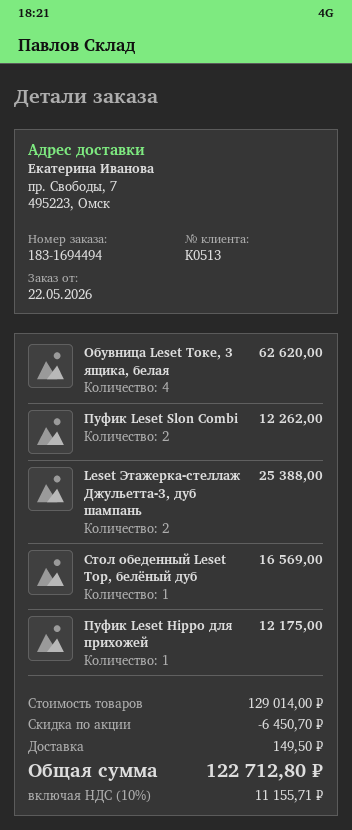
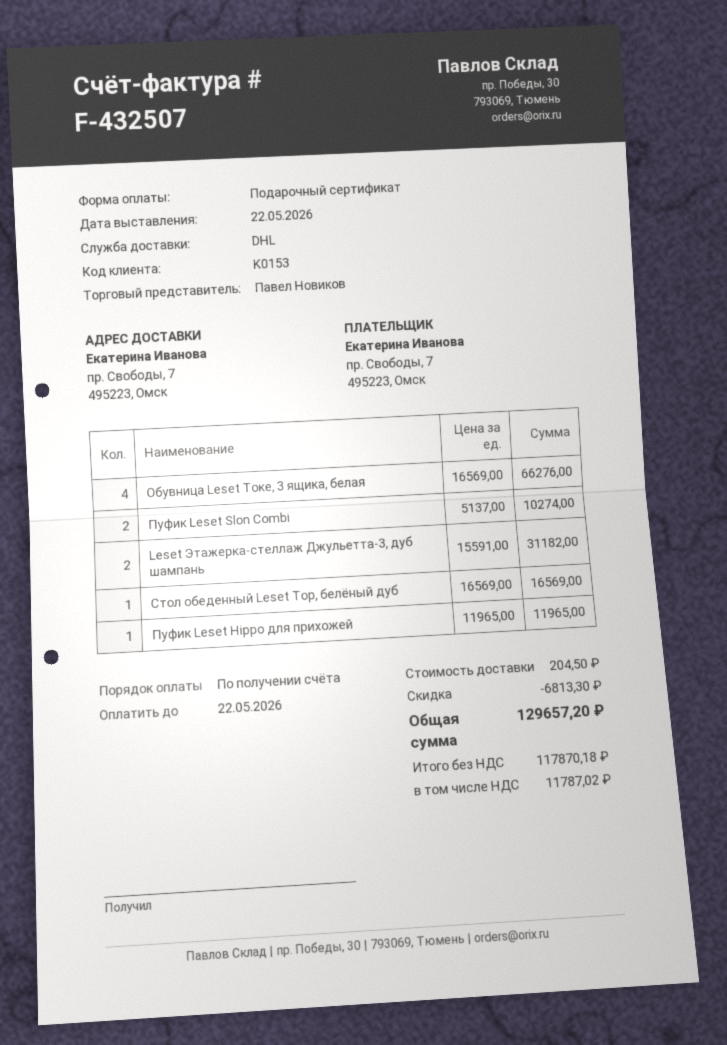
customer number: K0513 -> K0153
Обувница Leset Токе, 3 ящика, белая: 4 for 62620.00 -> 4 for 66276.00
Пуфик Leset Slon Combi: 2 for 12262.00 -> 2 for 10274.00
Leset Этажерка-стеллаж Джульетта-3, дуб шампань: 2 for 25388.00 -> 2 for 31182.00
Пуфик Leset Hippo для прихожей: 1 for 12175.00 -> 1 for 11965.00
discount: 6450.70 -> 6813.30
shipping: 149.50 -> 204.50
tax: 11155.71 -> 11787.02
total: 122712.80 -> 129657.20

